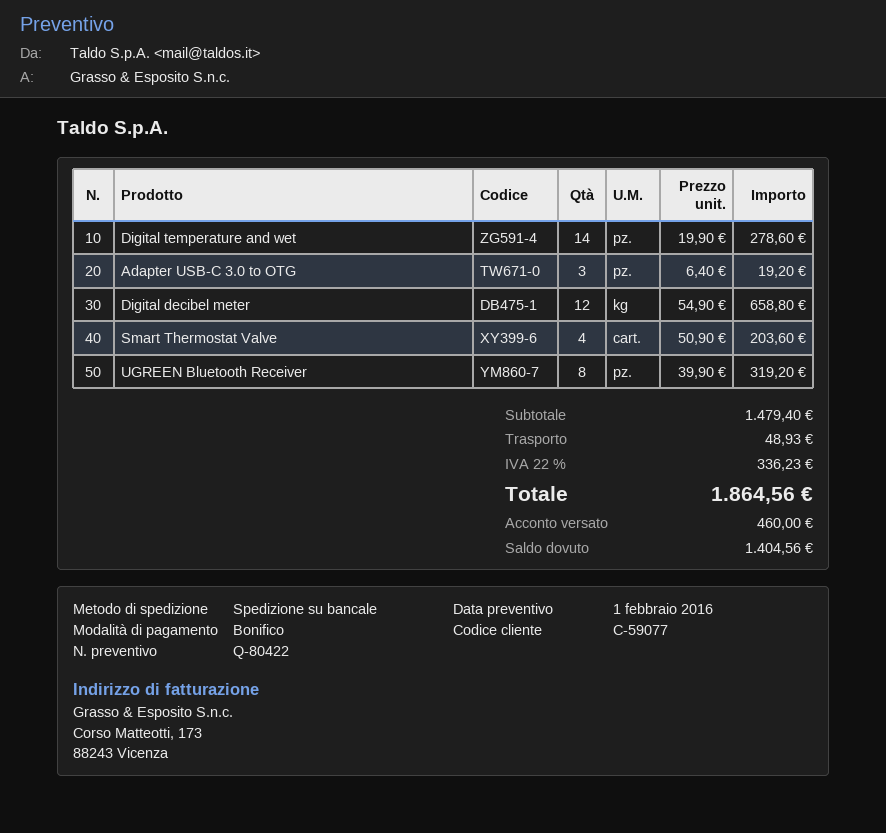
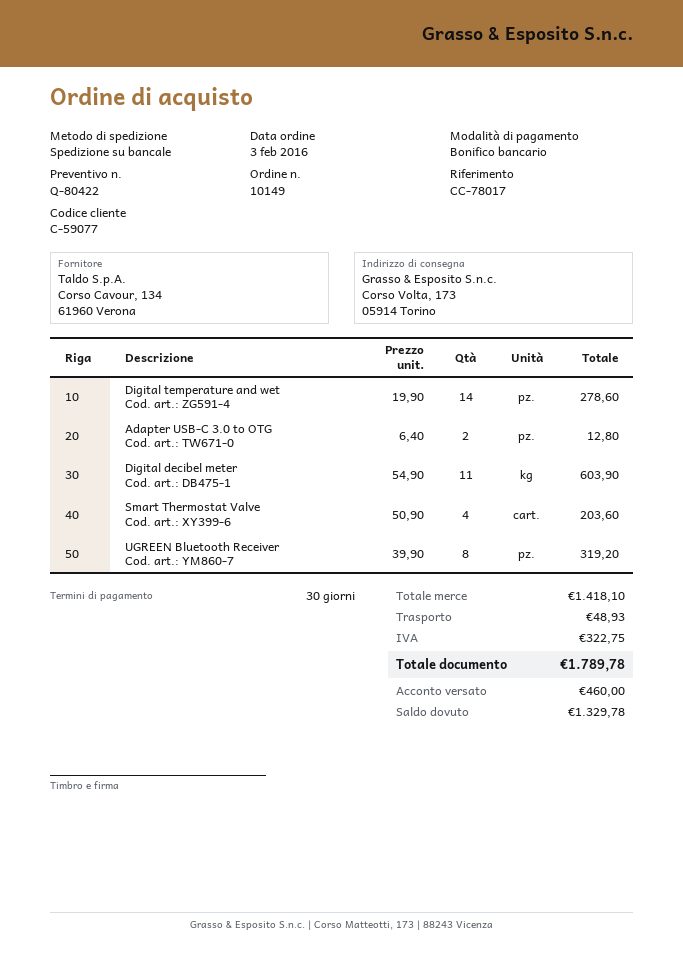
Adapter USB-C 3.0 to OTG: 3 x 6.40 = 19.20 -> 2 x 6.40 = 12.80
Digital decibel meter: 12 x 54.90 = 658.80 -> 11 x 54.90 = 603.90
subtotal: 1479.40 -> 1418.10
tax: 336.23 -> 322.75
total: 1864.56 -> 1789.78
balance: 1404.56 -> 1329.78

